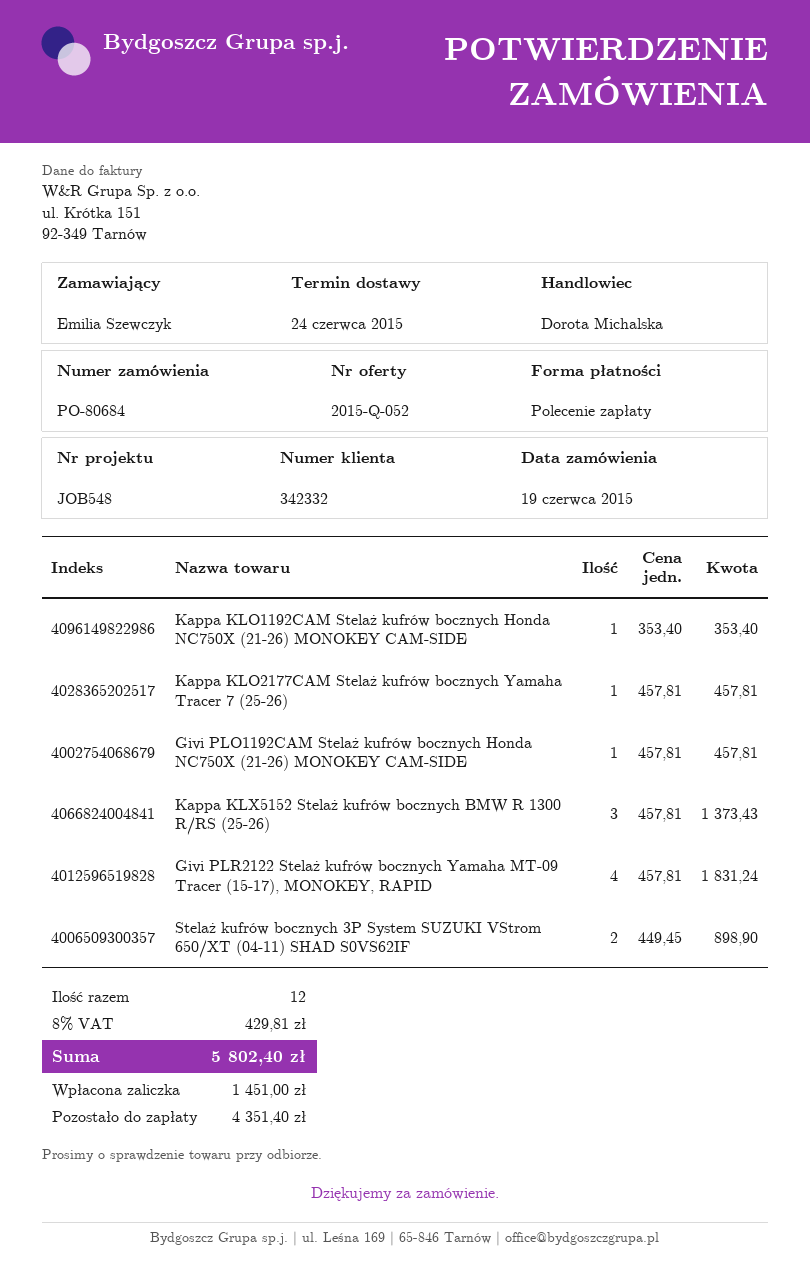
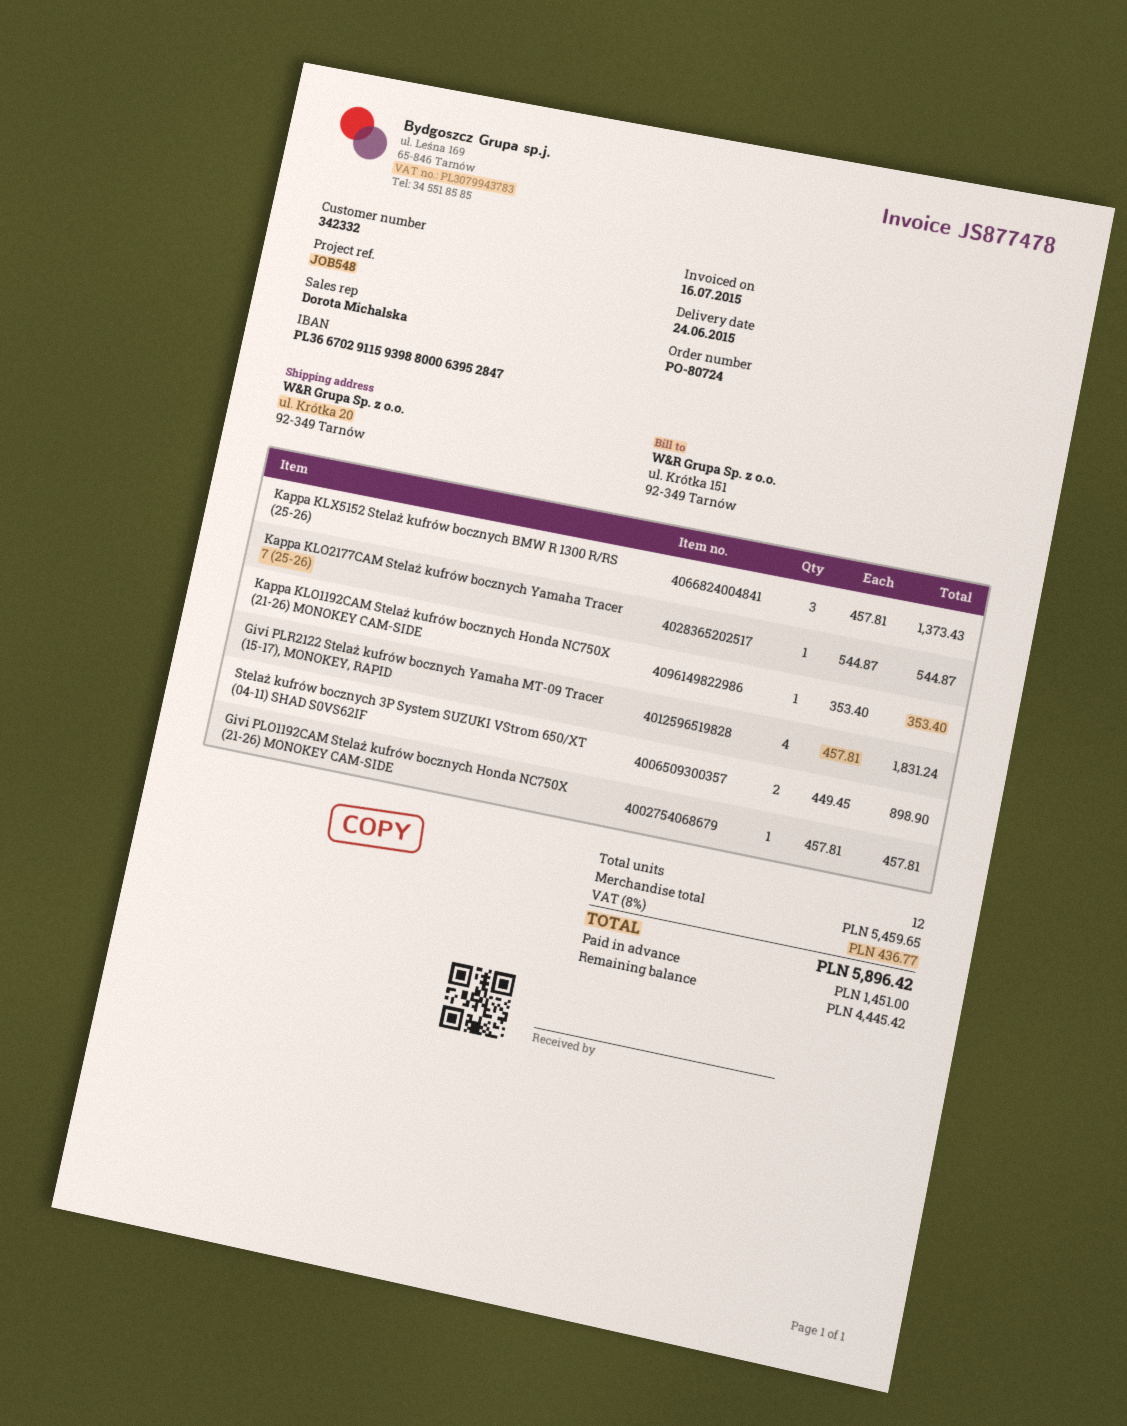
order number: PO-80684 -> PO-80724
Kappa KLO2177CAM Stelaż kufrów bocznych Yamaha Tracer 7 (25-26): 1 x 457.81 = 457.81 -> 1 x 544.87 = 544.87
tax: 8% = 429.81 -> 8% = 436.77
total: 5802.40 -> 5896.42
balance: 4351.40 -> 4445.42

